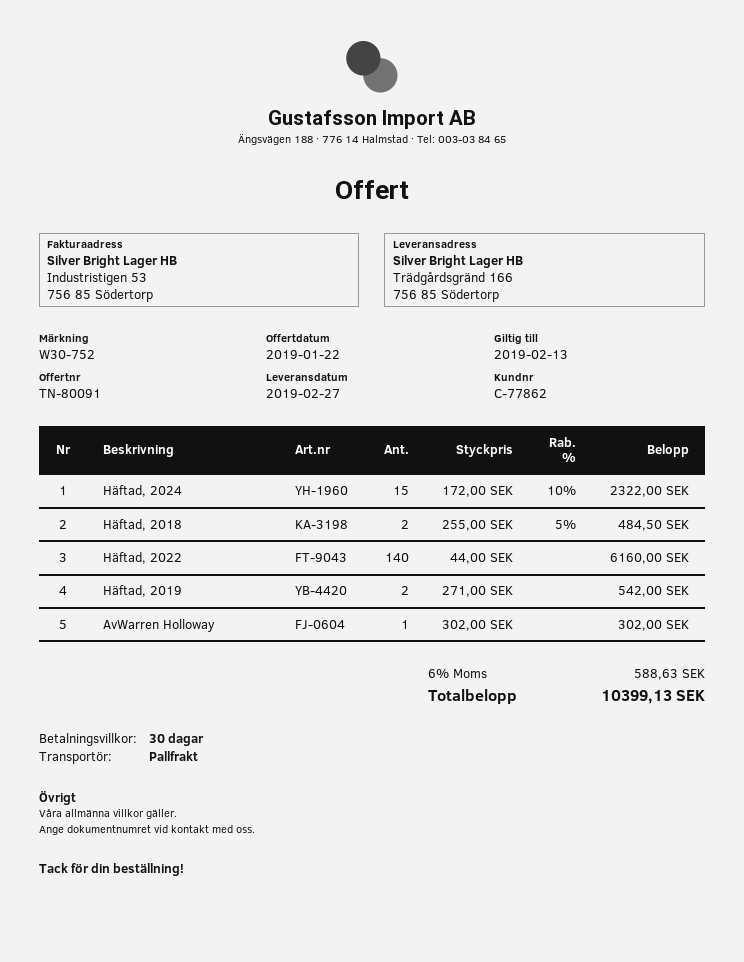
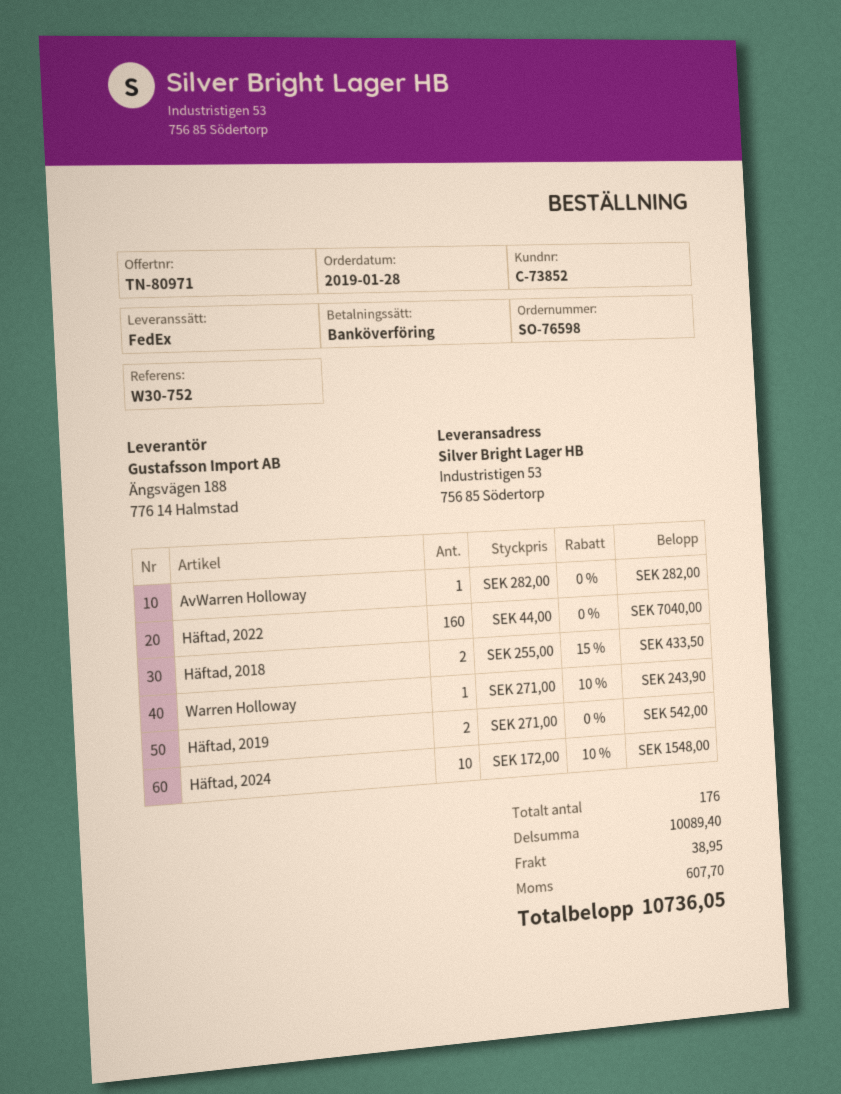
quote number: TN-80091 -> TN-80971
customer number: C-77862 -> C-73852
shipping method: pallet freight -> FedEx
ship to: Trädgårdsgränd 166, 756 85 Södertorp -> Industristigen 53, 756 85 Södertorp
Häftad, 2024: 15 x 172.00 - 10% = 2322.00 -> 10 x 172.00 - 10% = 1548.00
Häftad, 2018: 2 x 255.00 - 5% = 484.50 -> 2 x 255.00 - 15% = 433.50
Häftad, 2022: 140 x 44.00 = 6160.00 -> 160 x 44.00 = 7040.00
AvWarren Holloway: 1 x 302.00 = 302.00 -> 1 x 282.00 = 282.00
Warren Holloway: none -> 1 x 271.00 - 10% = 243.90
shipping: none -> 38.95
tax: 588.63 -> 607.70
total: 10399.13 -> 10736.05

